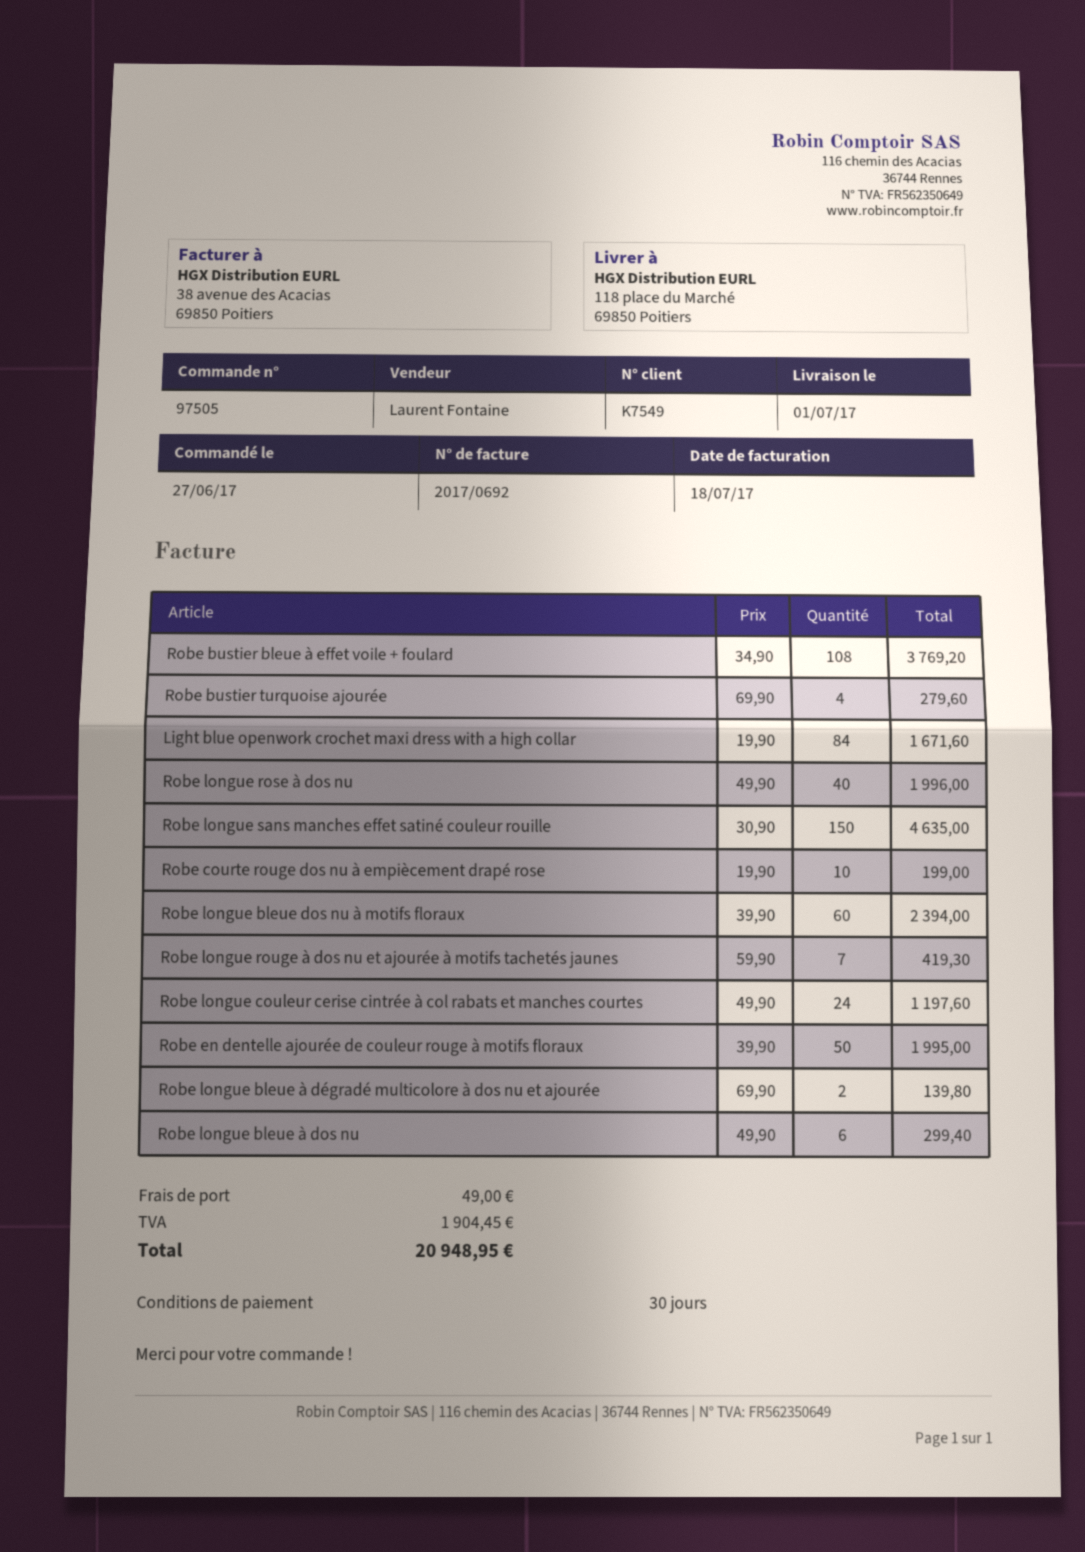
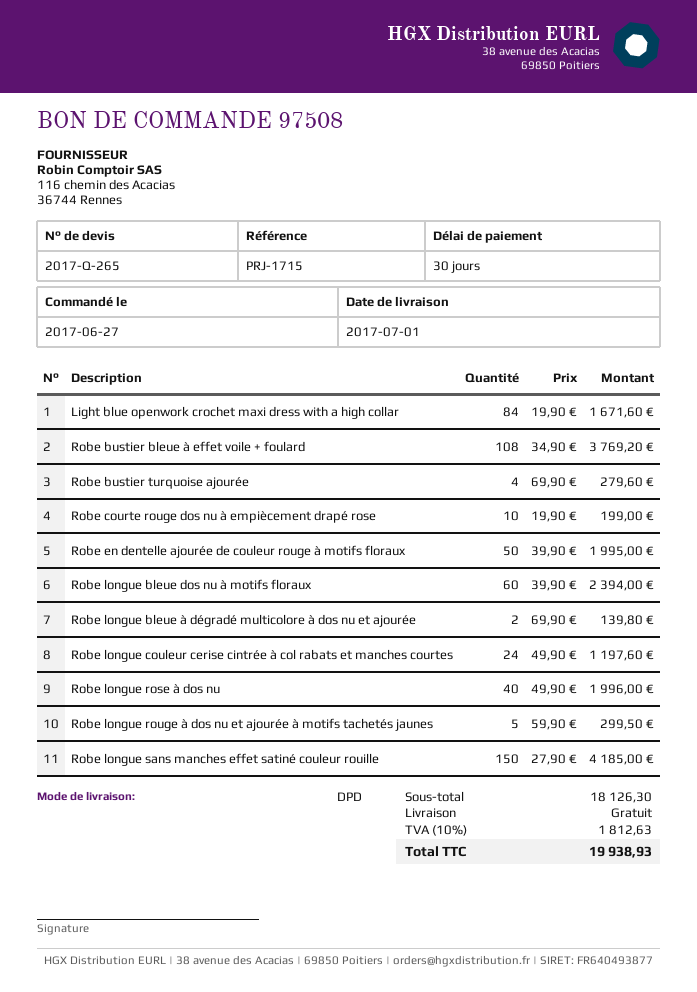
order number: 97505 -> 97508
Robe longue sans manches effet satiné couleur rouille: 150 x 30.90 = 4635.00 -> 150 x 27.90 = 4185.00
Robe longue rouge à dos nu et ajourée à motifs tachetés jaunes: 7 x 59.90 = 419.30 -> 5 x 59.90 = 299.50
Robe longue bleue à dos nu: 6 x 49.90 = 299.40 -> none
shipping: 49.00 -> 0.00
tax: 1904.45 -> 1812.63
total: 20948.95 -> 19938.93

